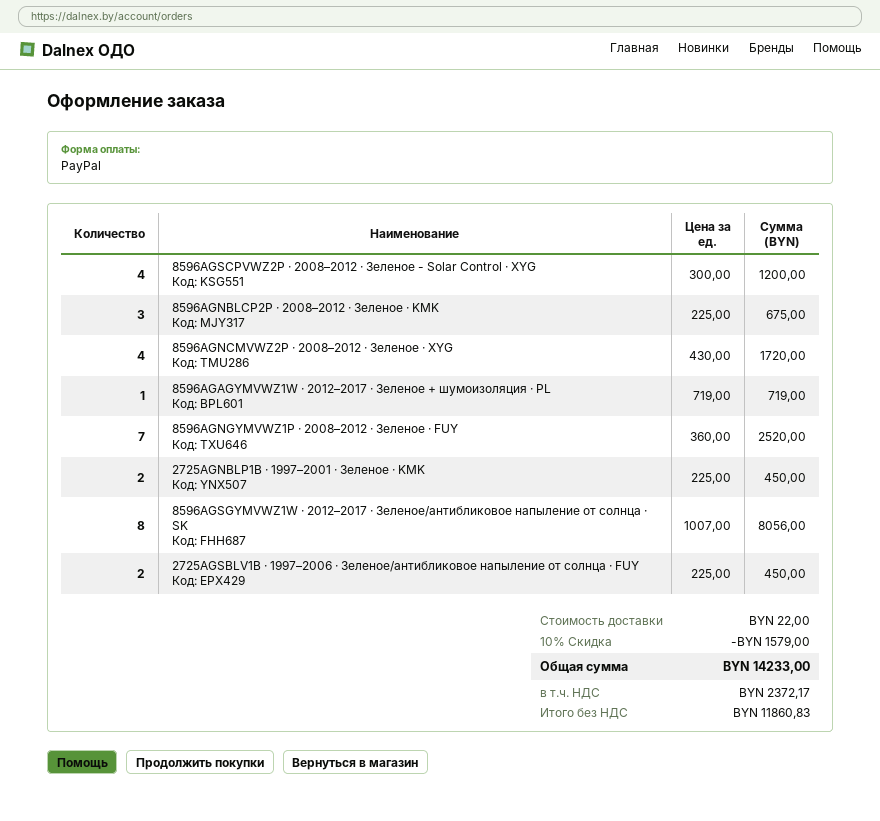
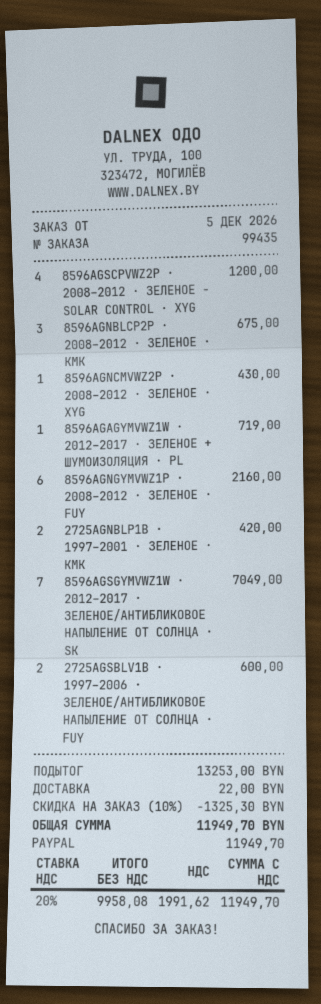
8596AGNCMVWZ2P · 2008–2012 · Зеленое · XYG: 4 for 1720.00 -> 1 for 430.00
8596AGNGYMVWZ1P · 2008–2012 · Зеленое · FUY: 7 for 2520.00 -> 6 for 2160.00
2725AGNBLP1B · 1997–2001 · Зеленое · KMK: 2 for 450.00 -> 2 for 420.00
8596AGSGYMVWZ1W · 2012–2017 · Зеленое/антибликовое напыление от солнца · SK: 8 for 8056.00 -> 7 for 7049.00
2725AGSBLV1B · 1997–2006 · Зеленое/антибликовое напыление от солнца · FUY: 2 for 450.00 -> 2 for 600.00
discount: 10% = 1579.00 -> 10% = 1325.30
net: 11860.83 -> 9958.08
tax: 2372.17 -> 1991.62
total: 14233.00 -> 11949.70

